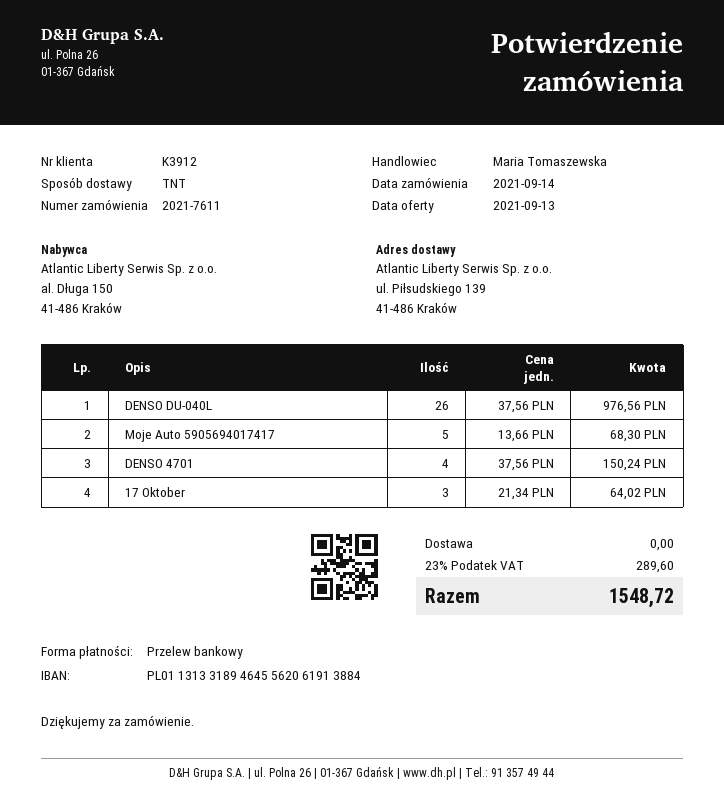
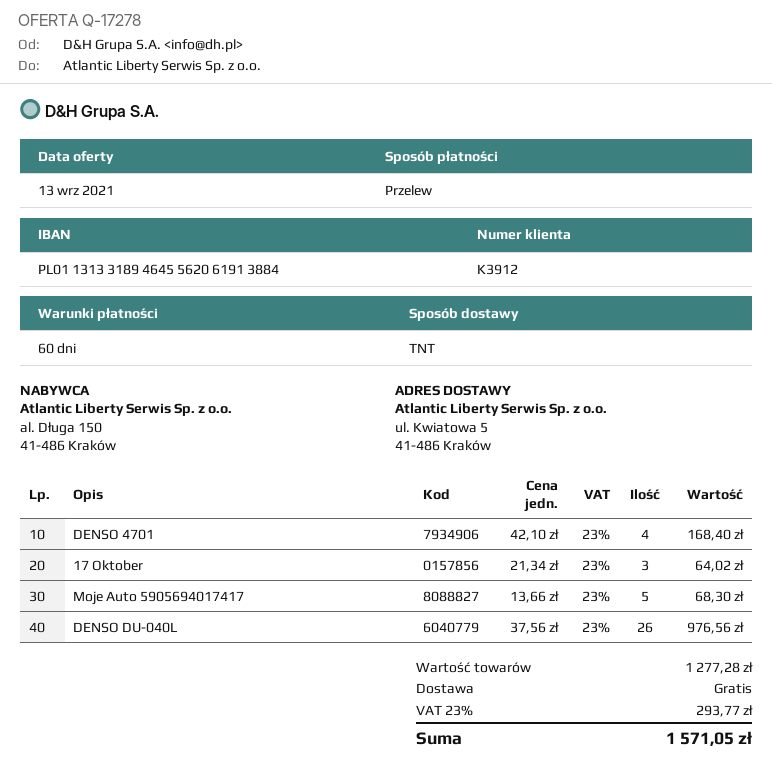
ship to: ul. Piłsudskiego 139, 41-486 Kraków -> ul. Kwiatowa 5, 41-486 Kraków
DENSO 4701: 4 x 37.56 = 150.24 -> 4 x 42.10 = 168.40
tax: 23% = 289.60 -> 23% = 293.77
total: 1548.72 -> 1571.05

